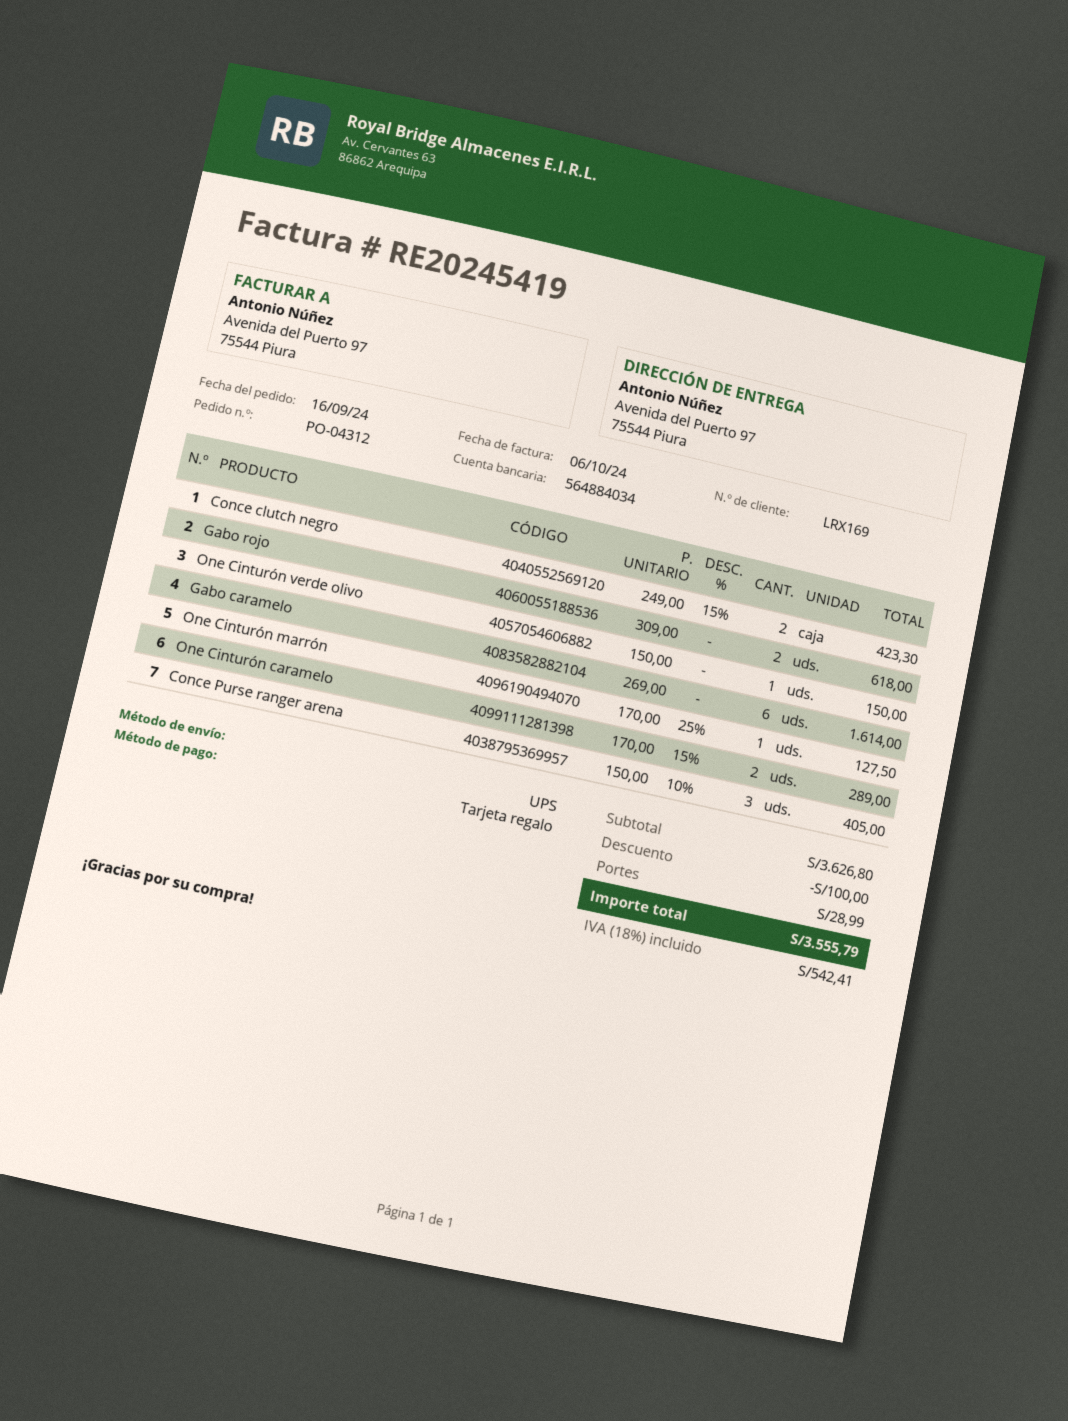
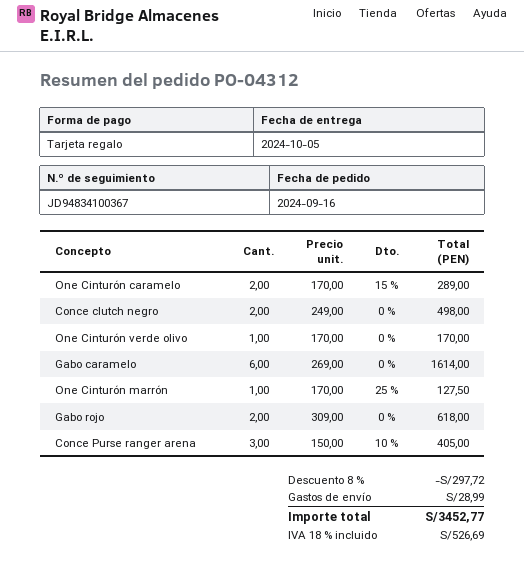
Conce clutch negro: 2 x 249.00 - 15% = 423.30 -> 2 x 249.00 = 498.00
One Cinturón verde olivo: 1 x 150.00 = 150.00 -> 1 x 170.00 = 170.00
discount: 100.00 -> 297.72
tax: 18% = 542.41 -> 18% = 526.69
total: 3555.79 -> 3452.77

